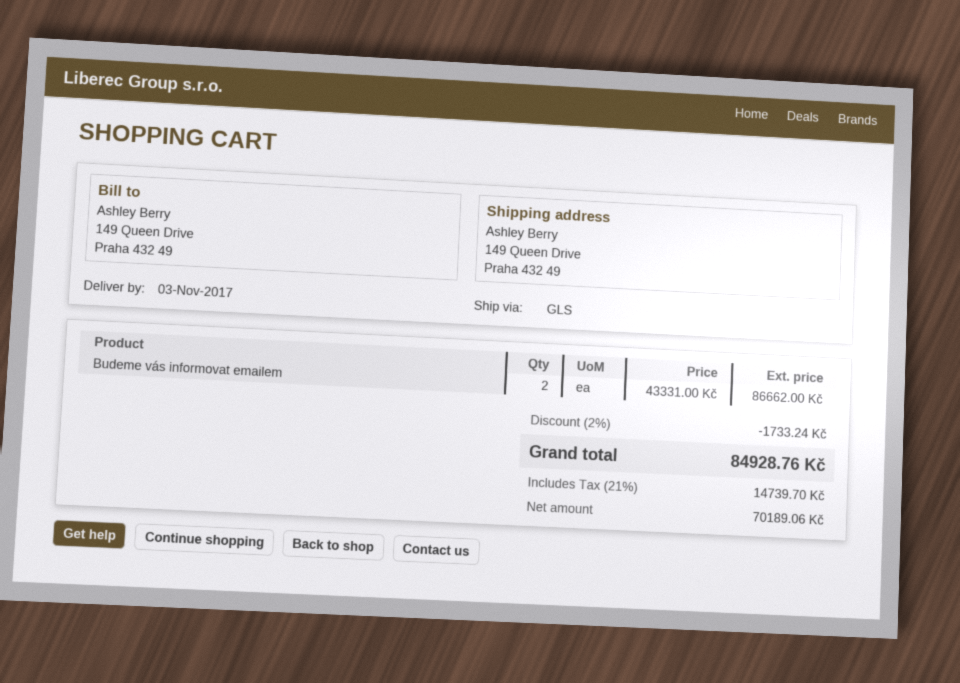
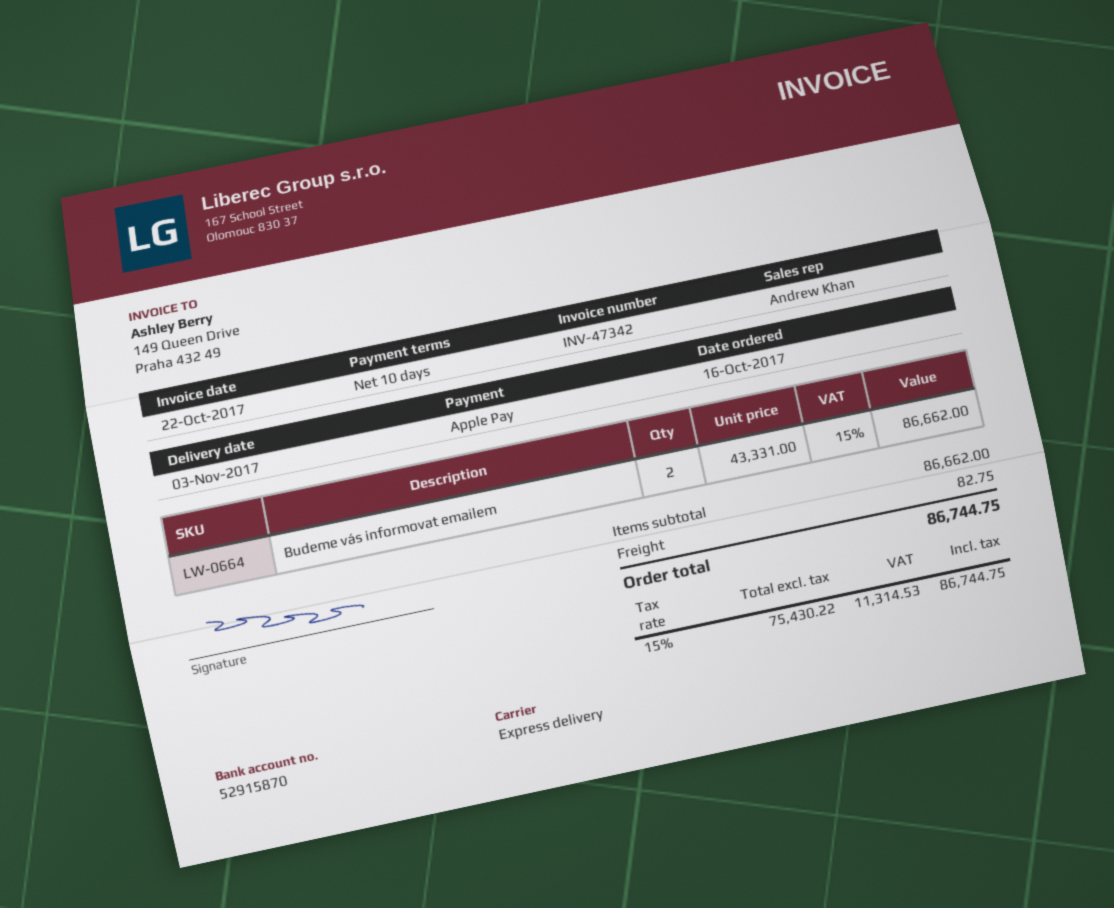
shipping method: GLS -> express
discount: 2% = 1733.24 -> none
shipping: none -> 82.75
net: 70189.06 -> 75430.22
tax: 21% = 14739.70 -> 15% = 11314.53
total: 84928.76 -> 86744.75

